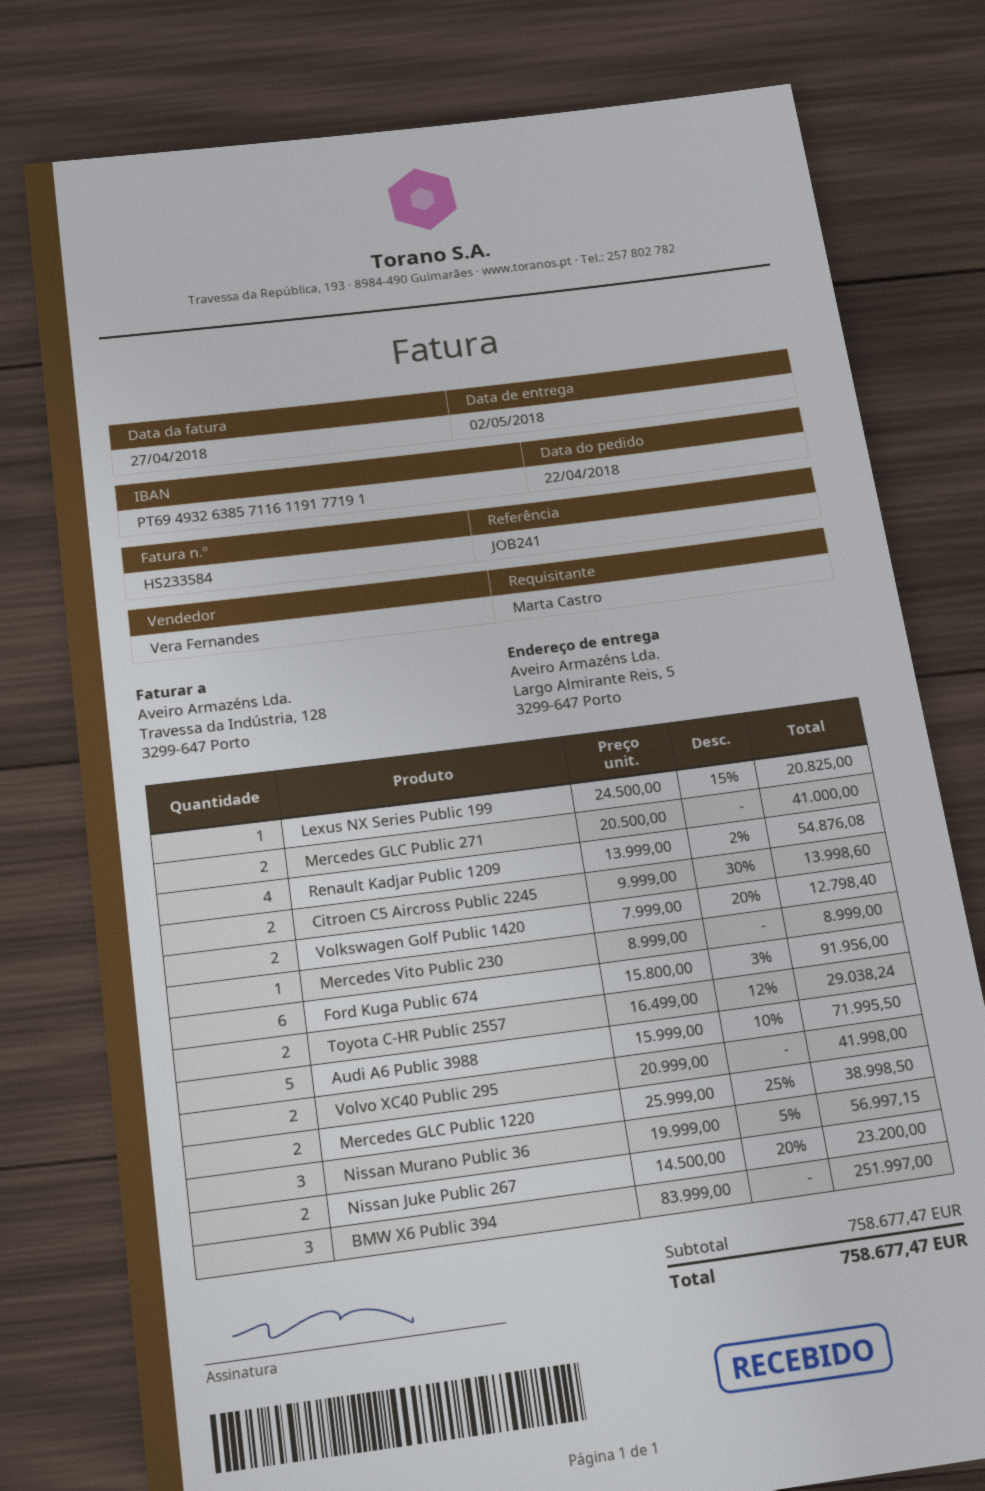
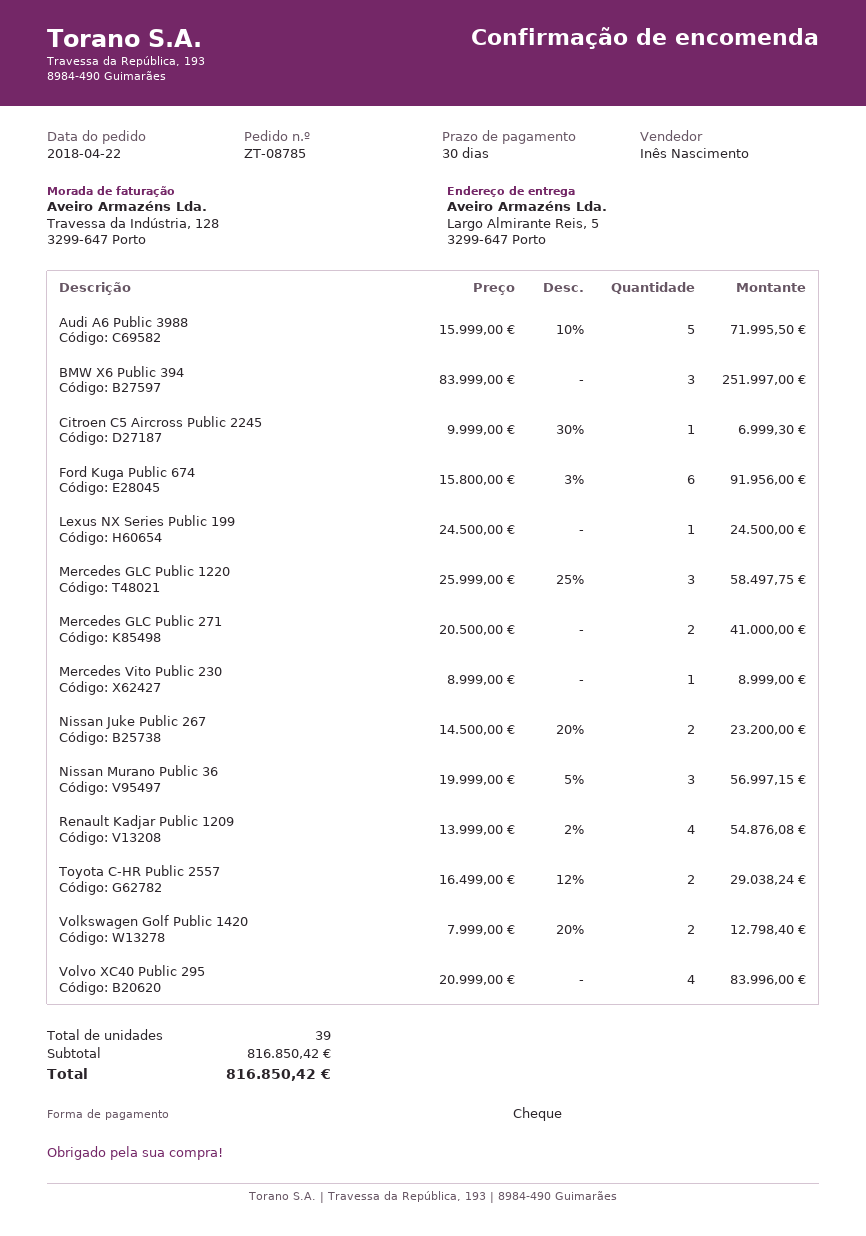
sales rep: Vera Fernandes -> Inês Nascimento
Lexus NX Series Public 199: 1 x 24500.00 - 15% = 20825.00 -> 1 x 24500.00 = 24500.00
Citroen C5 Aircross Public 2245: 2 x 9999.00 - 30% = 13998.60 -> 1 x 9999.00 - 30% = 6999.30
Volvo XC40 Public 295: 2 x 20999.00 = 41998.00 -> 4 x 20999.00 = 83996.00
Mercedes GLC Public 1220: 2 x 25999.00 - 25% = 38998.50 -> 3 x 25999.00 - 25% = 58497.75
subtotal: 758677.47 -> 816850.42
total: 758677.47 -> 816850.42

